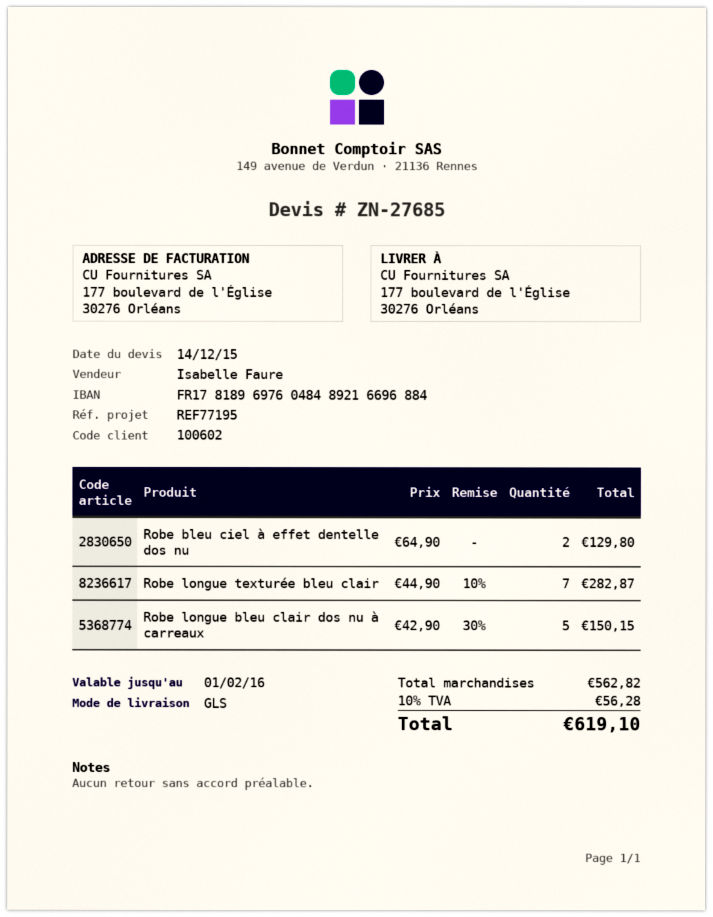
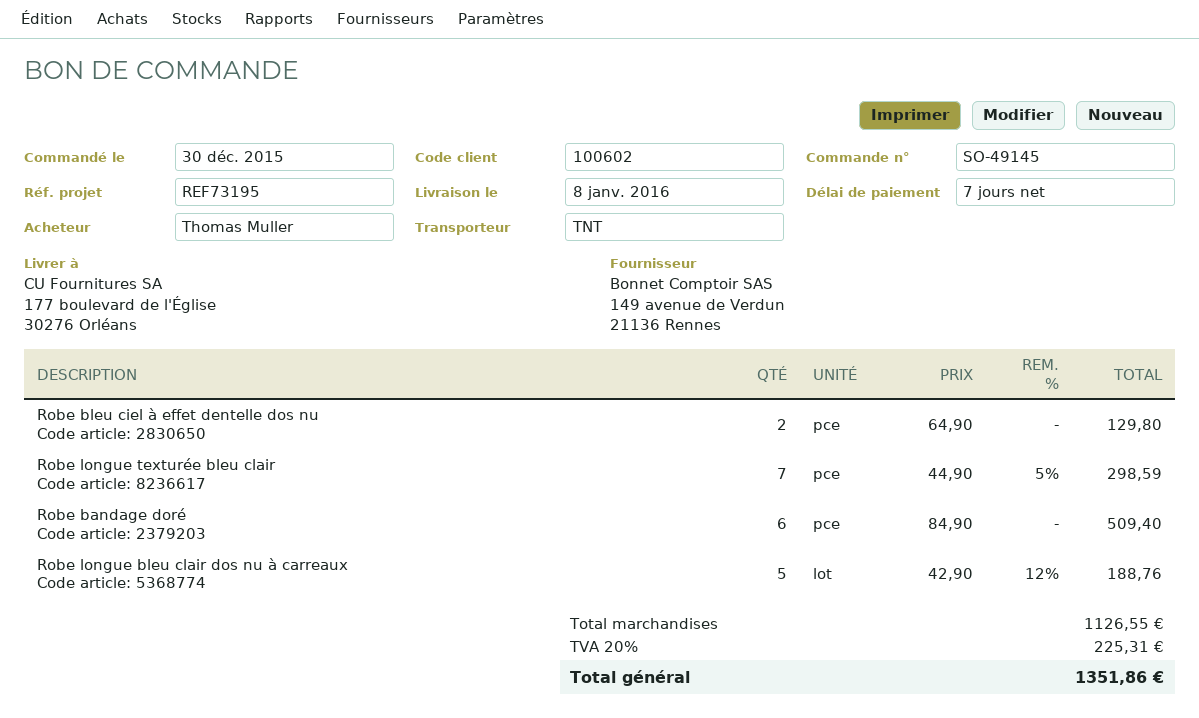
reference: REF77195 -> REF73195
shipping method: GLS -> TNT
Robe longue texturée bleu clair: 7 x 44.90 - 10% = 282.87 -> 7 x 44.90 - 5% = 298.59
Robe longue bleu clair dos nu à carreaux: 5 x 42.90 - 30% = 150.15 -> 5 x 42.90 - 12% = 188.76
Robe bandage doré: none -> 6 x 84.90 = 509.40
subtotal: 562.82 -> 1126.55
tax: 10% = 56.28 -> 20% = 225.31
total: 619.10 -> 1351.86

